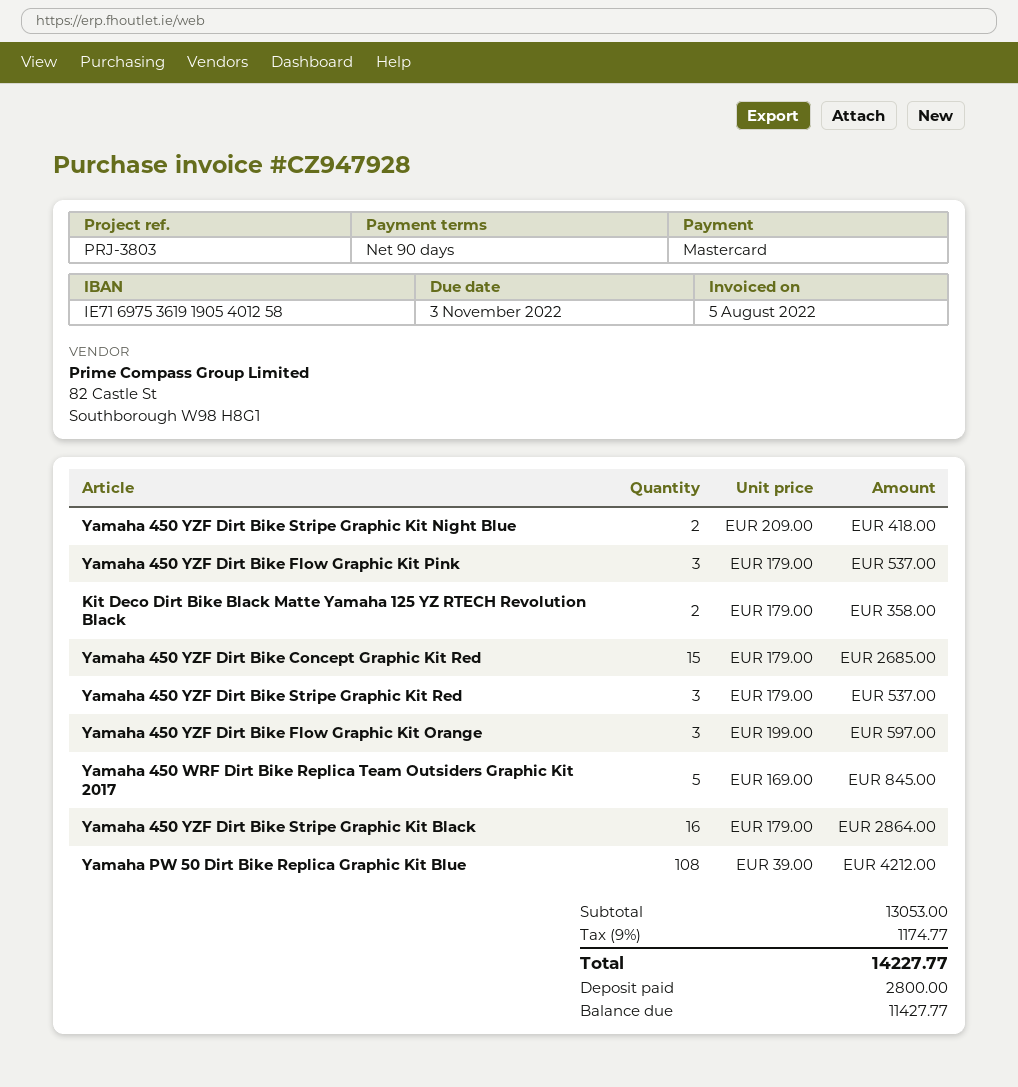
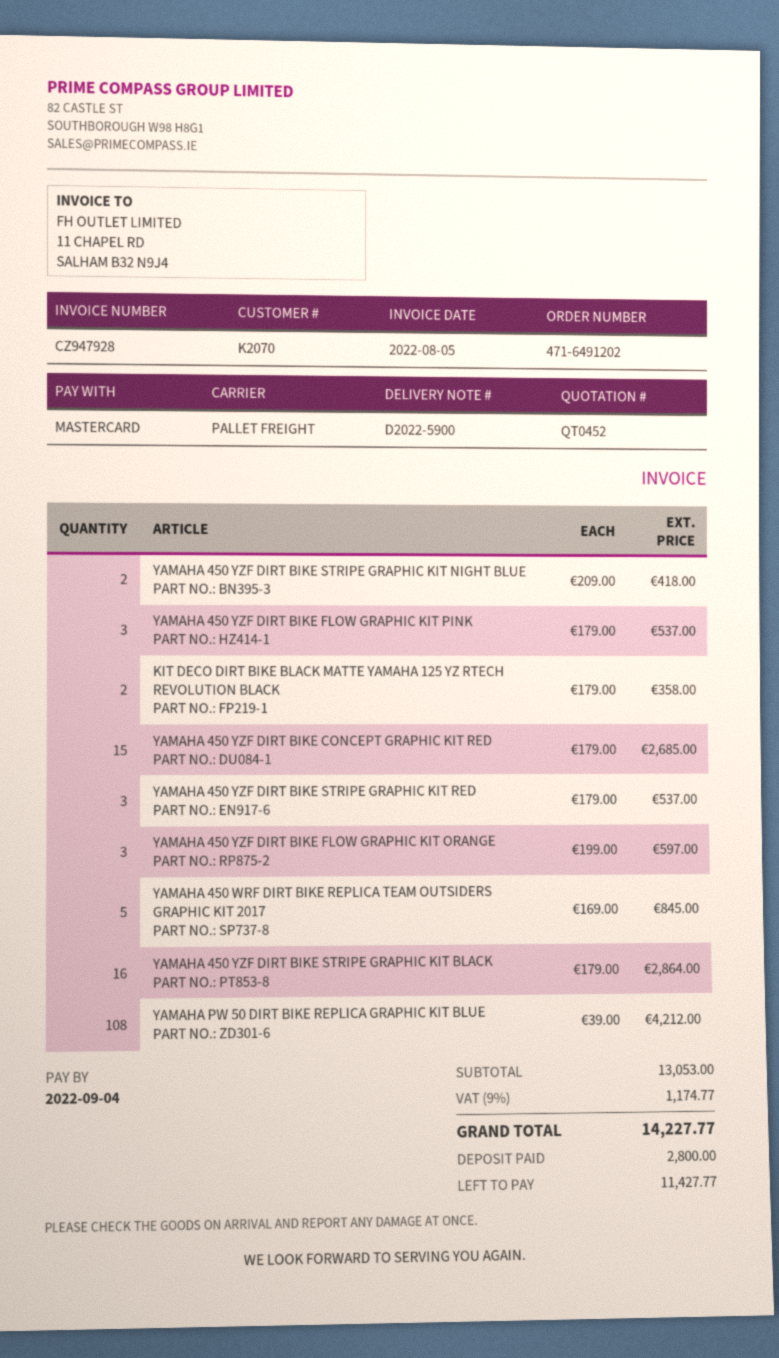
due date: 2022-11-03 -> 2022-09-04

